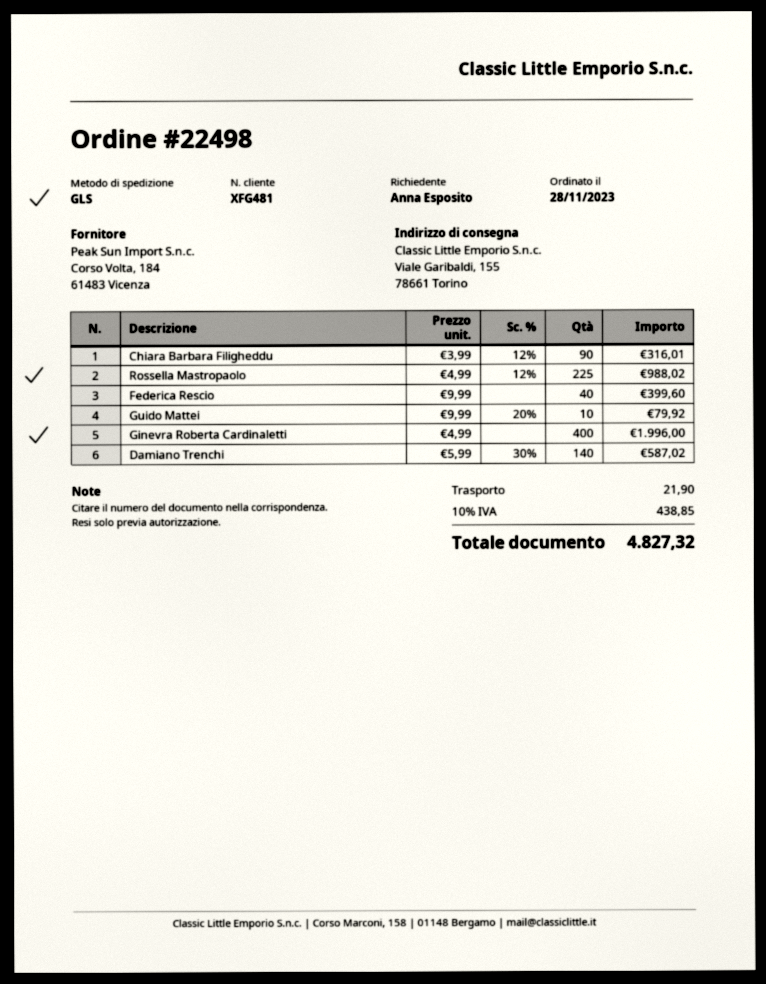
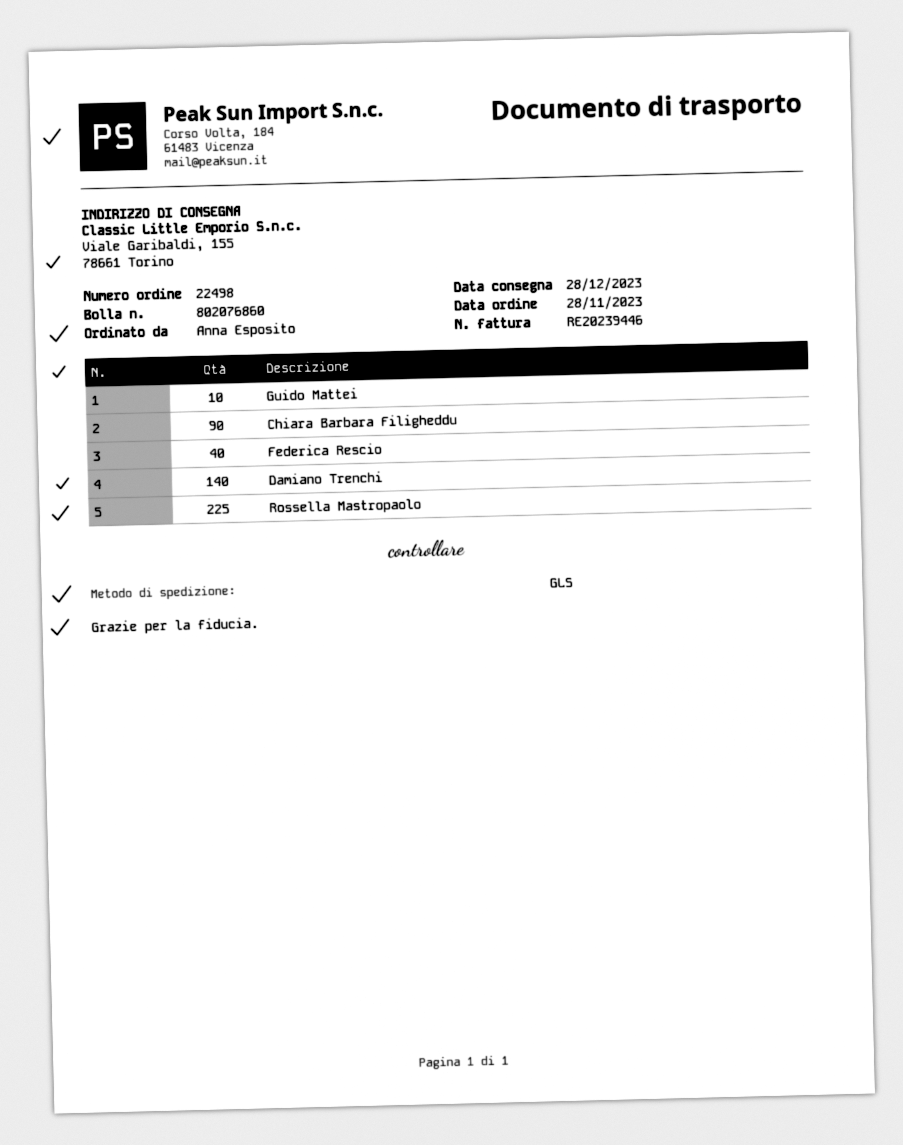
Ginevra Roberta Cardinaletti: 400 -> none

